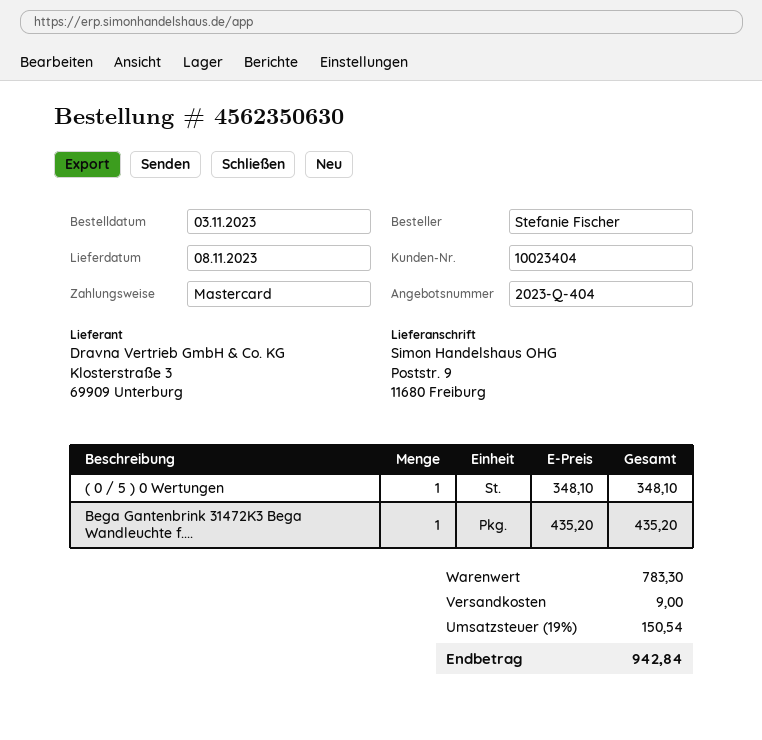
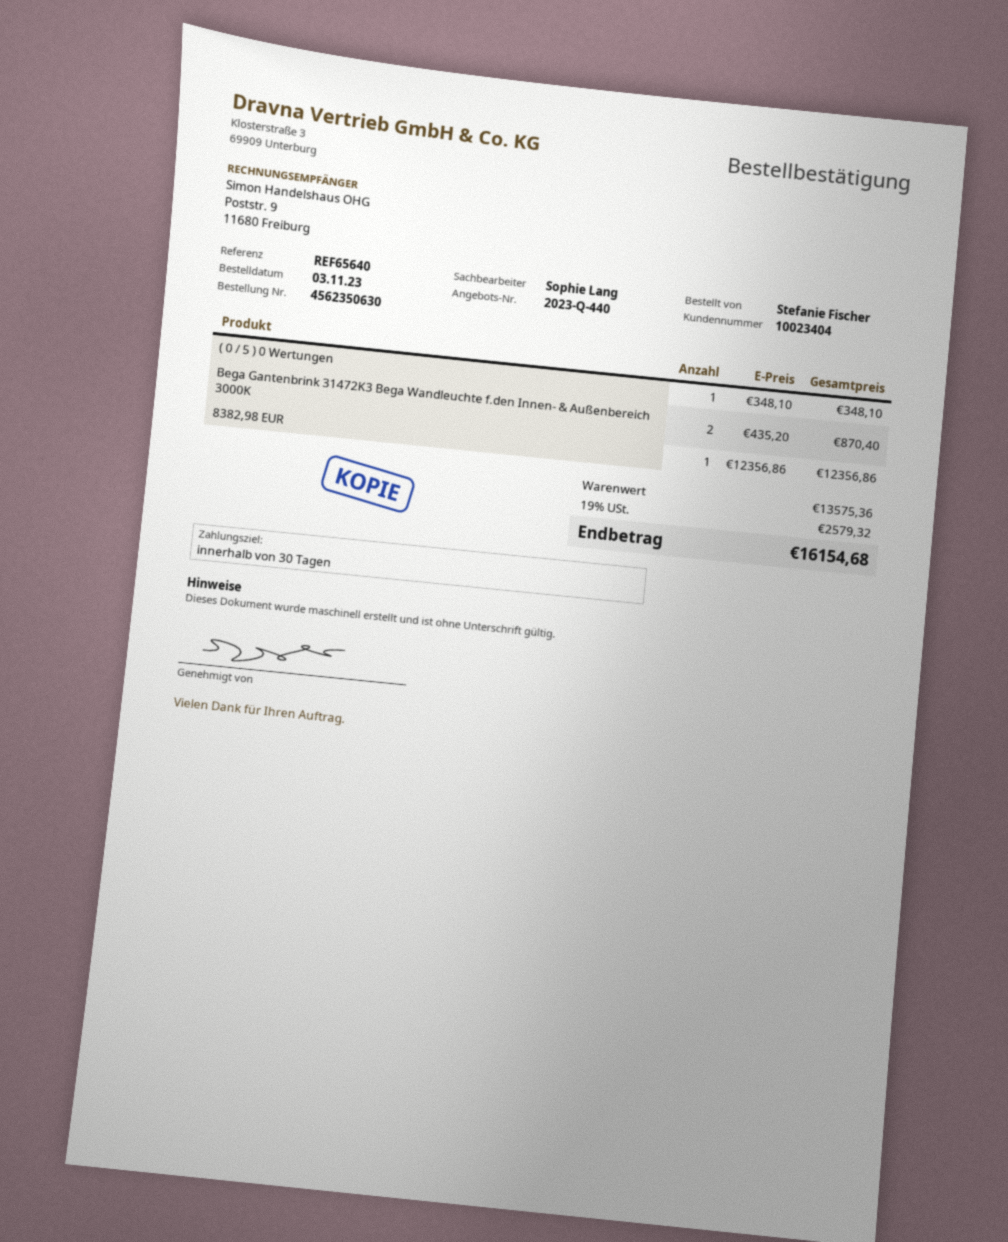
quote number: 2023-Q-404 -> 2023-Q-440
Bega Gantenbrink 31472K3 Bega Wandleuchte f....: 1 x 435.20 = 435.20 -> 2 x 435.20 = 870.40
8382,98 EUR: none -> 1 x 12356.86 = 12356.86
subtotal: 783.30 -> 13575.36
shipping: 9.00 -> none
tax: 19% = 150.54 -> 19% = 2579.32
total: 942.84 -> 16154.68

